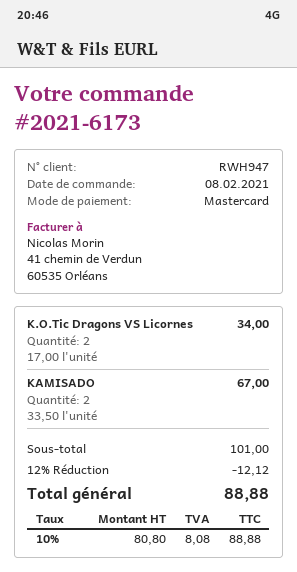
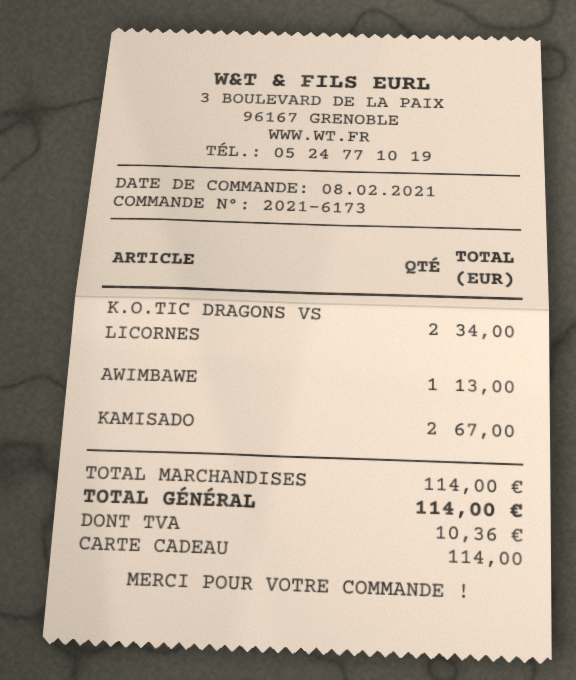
payment method: Mastercard -> gift card
AWIMBAWE: none -> 1 for 13.00
subtotal: 101.00 -> 114.00
discount: 12% = 12.12 -> none
tax: 8.08 -> 10.36
total: 88.88 -> 114.00

